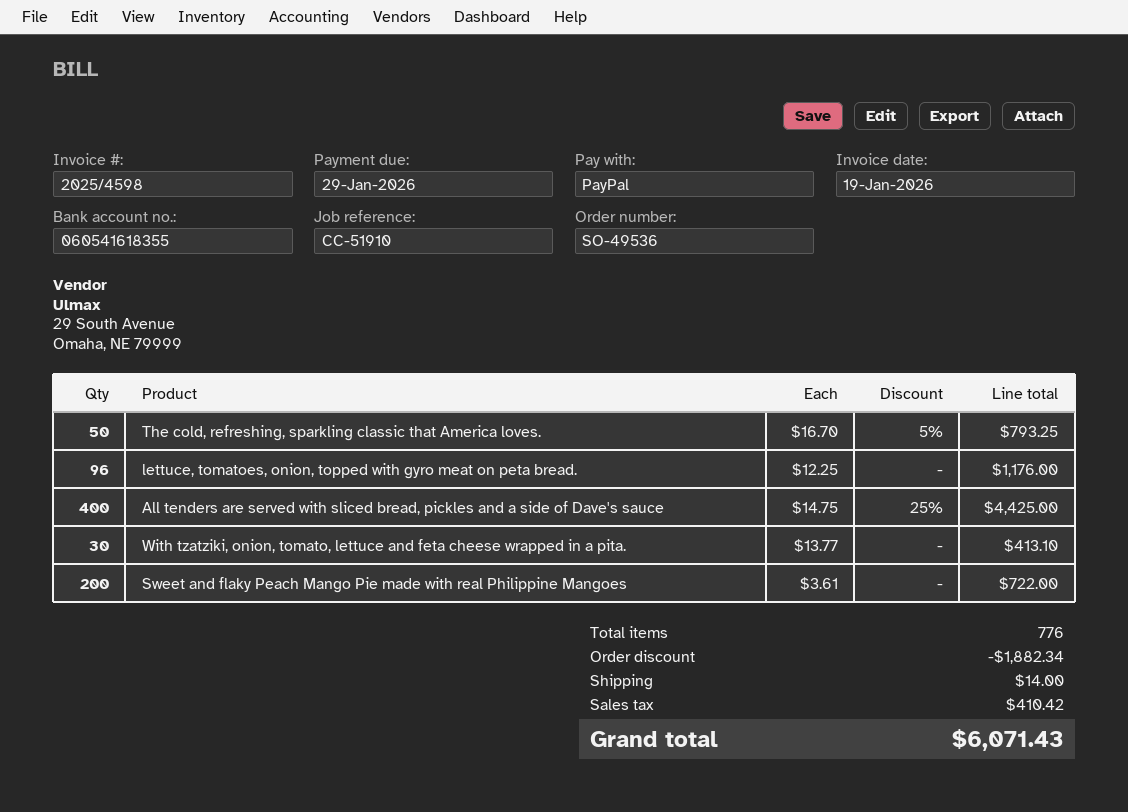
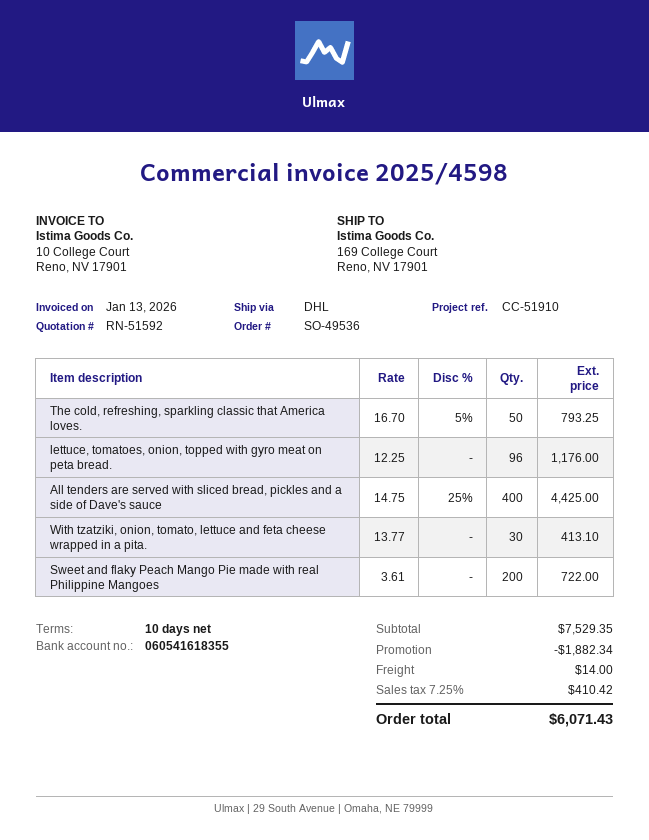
invoice date: 2026-01-19 -> 2026-01-13

